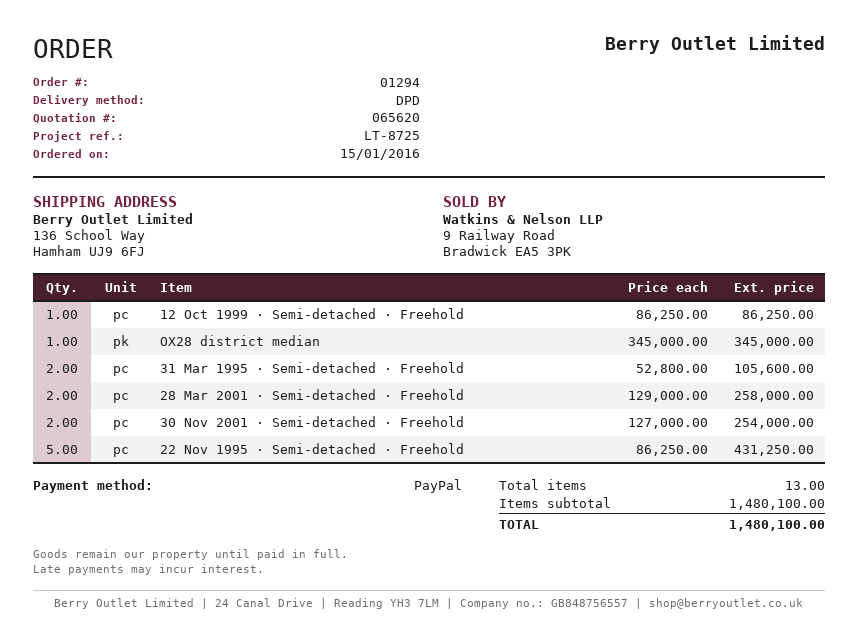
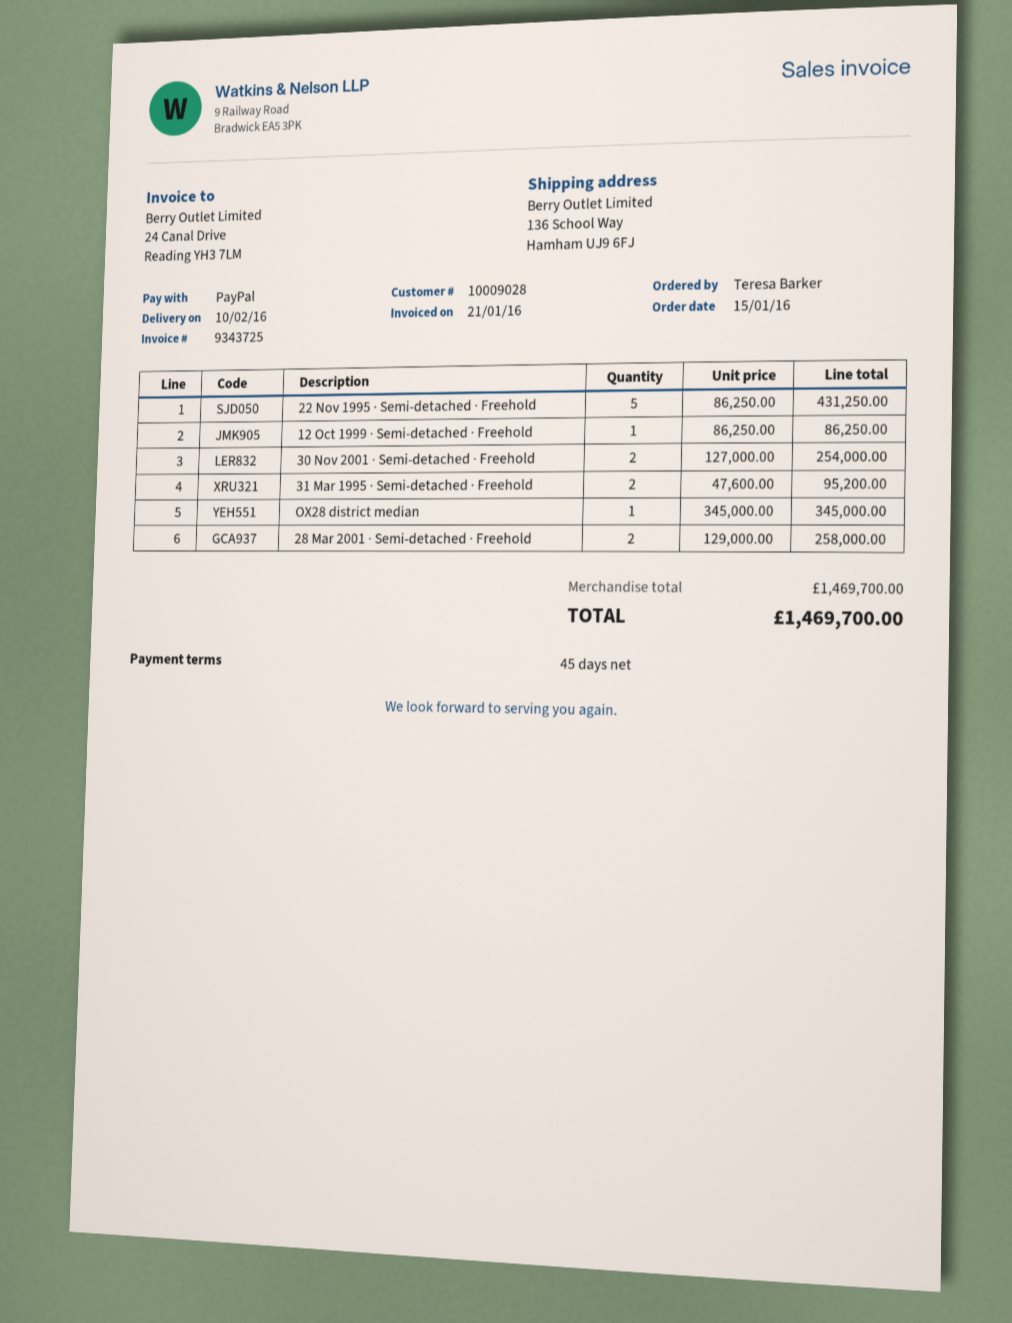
31 Mar 1995 · Semi-detached · Freehold: 2 x 52800.00 = 105600.00 -> 2 x 47600.00 = 95200.00
subtotal: 1480100.00 -> 1469700.00
total: 1480100.00 -> 1469700.00

